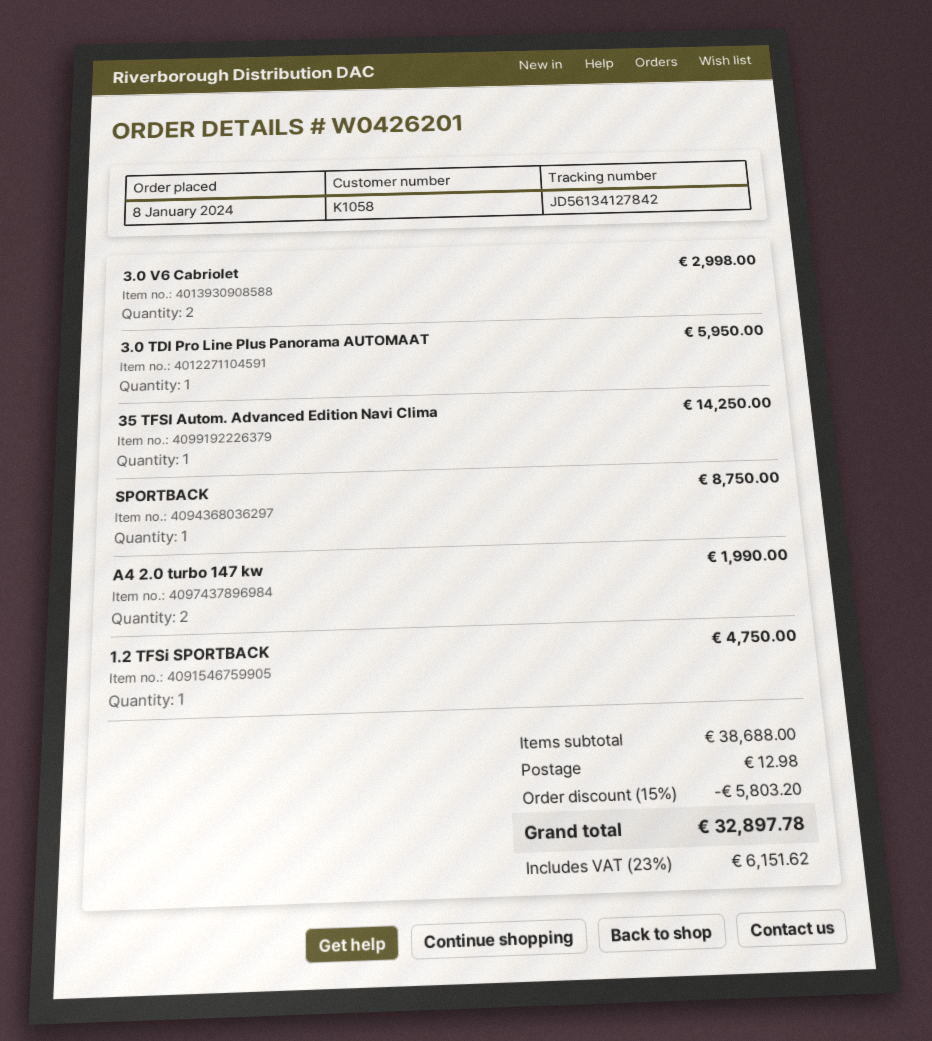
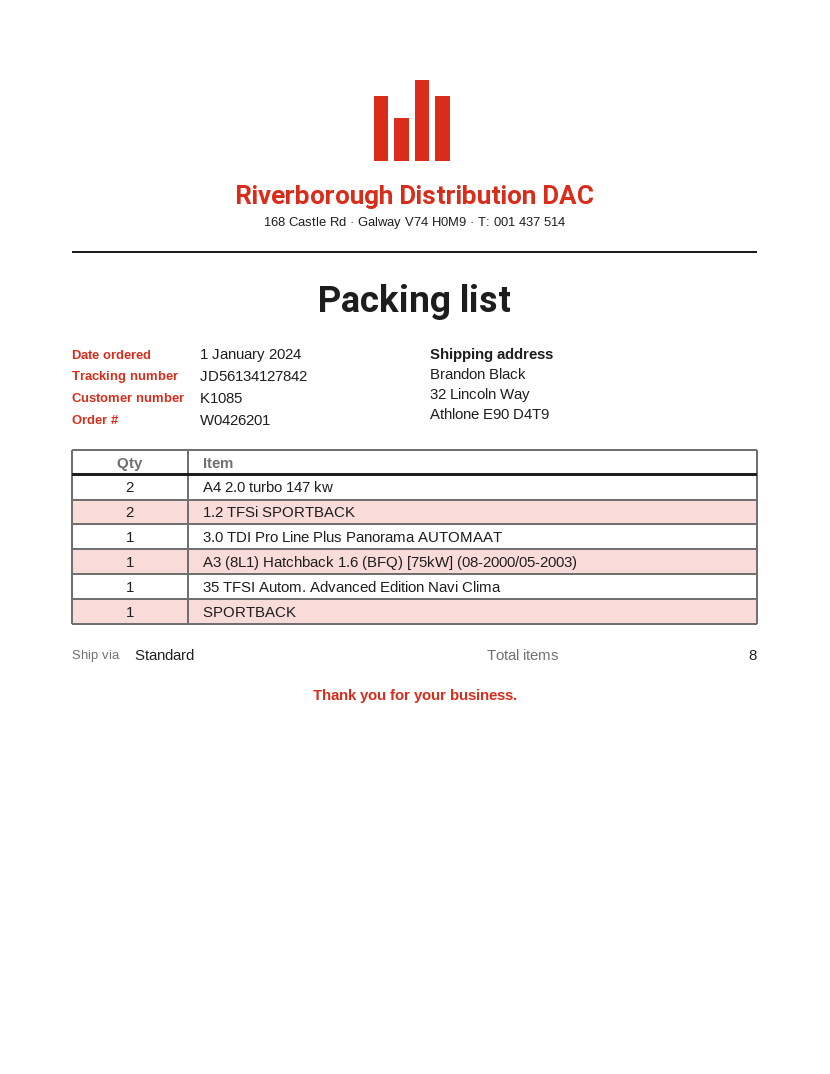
order date: 2024-01-08 -> 2024-01-01
customer number: K1058 -> K1085
3.0 V6 Cabriolet: 2 -> none
1.2 TFSi SPORTBACK: 1 -> 2
A3 (8L1) Hatchback 1.6 (BFQ) [75kW] (08-2000/05-2003): none -> 1

